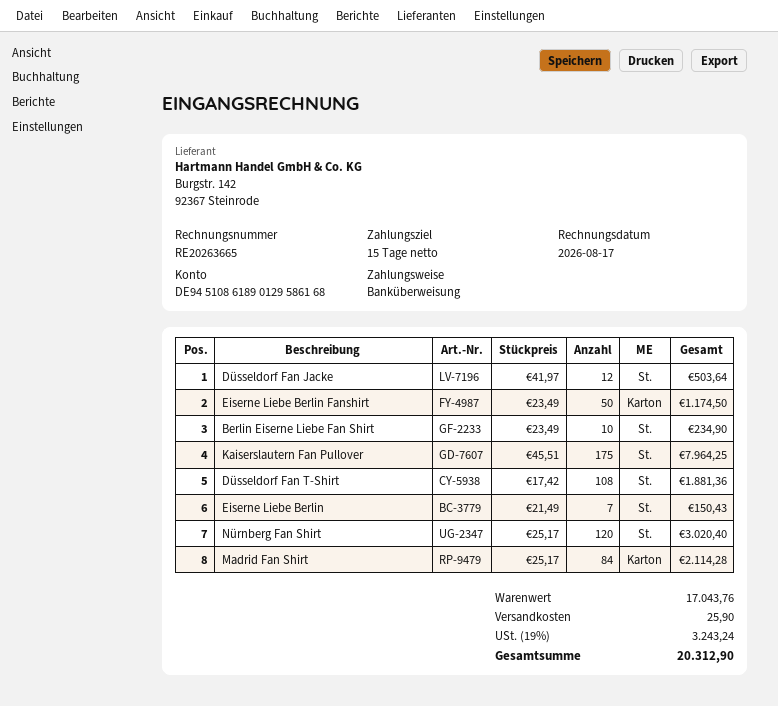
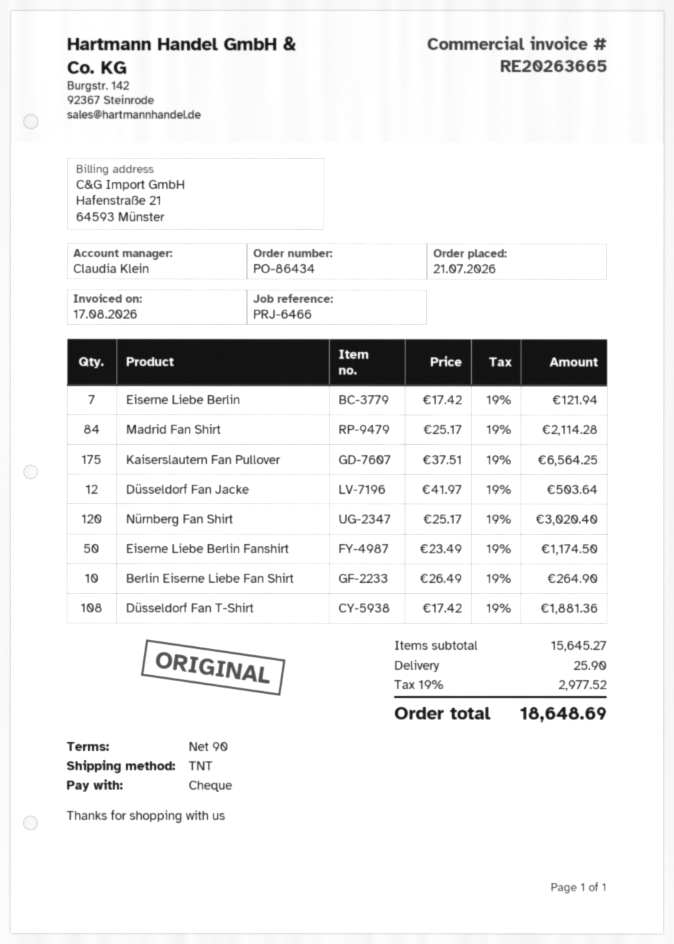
payment terms: 15 days -> 90 days
payment method: bank transfer -> cheque
Berlin Eiserne Liebe Fan Shirt: 10 x 23.49 = 234.90 -> 10 x 26.49 = 264.90
Kaiserslautern Fan Pullover: 175 x 45.51 = 7964.25 -> 175 x 37.51 = 6564.25
Eiserne Liebe Berlin: 7 x 21.49 = 150.43 -> 7 x 17.42 = 121.94
subtotal: 17043.76 -> 15645.27
tax: 19% = 3243.24 -> 19% = 2977.52
total: 20312.90 -> 18648.69

